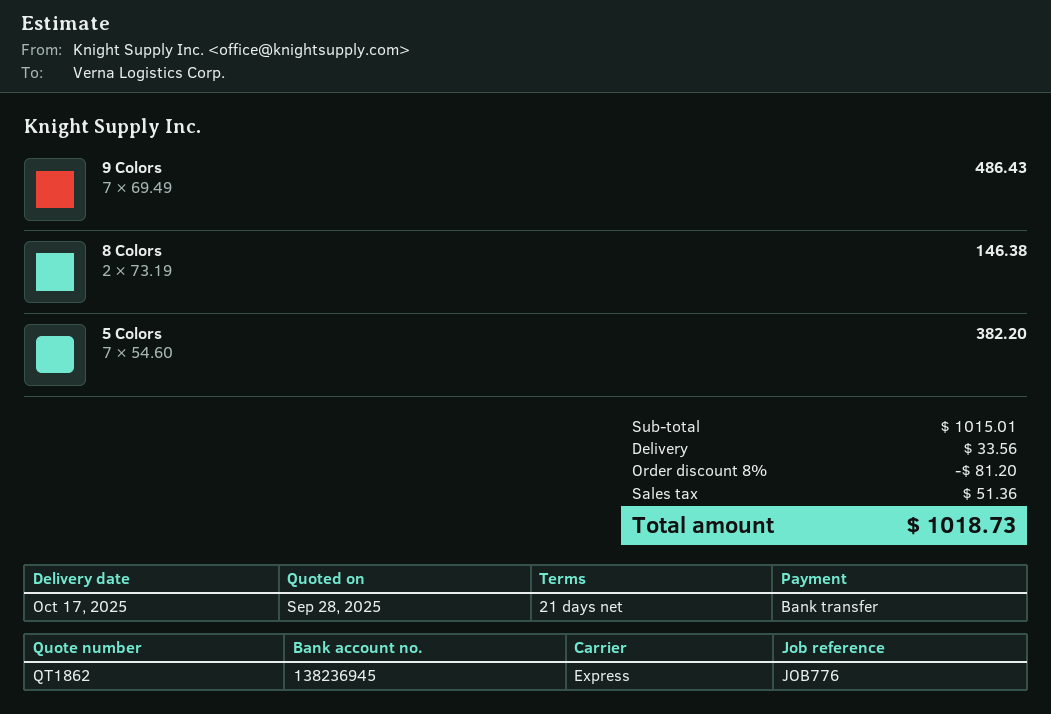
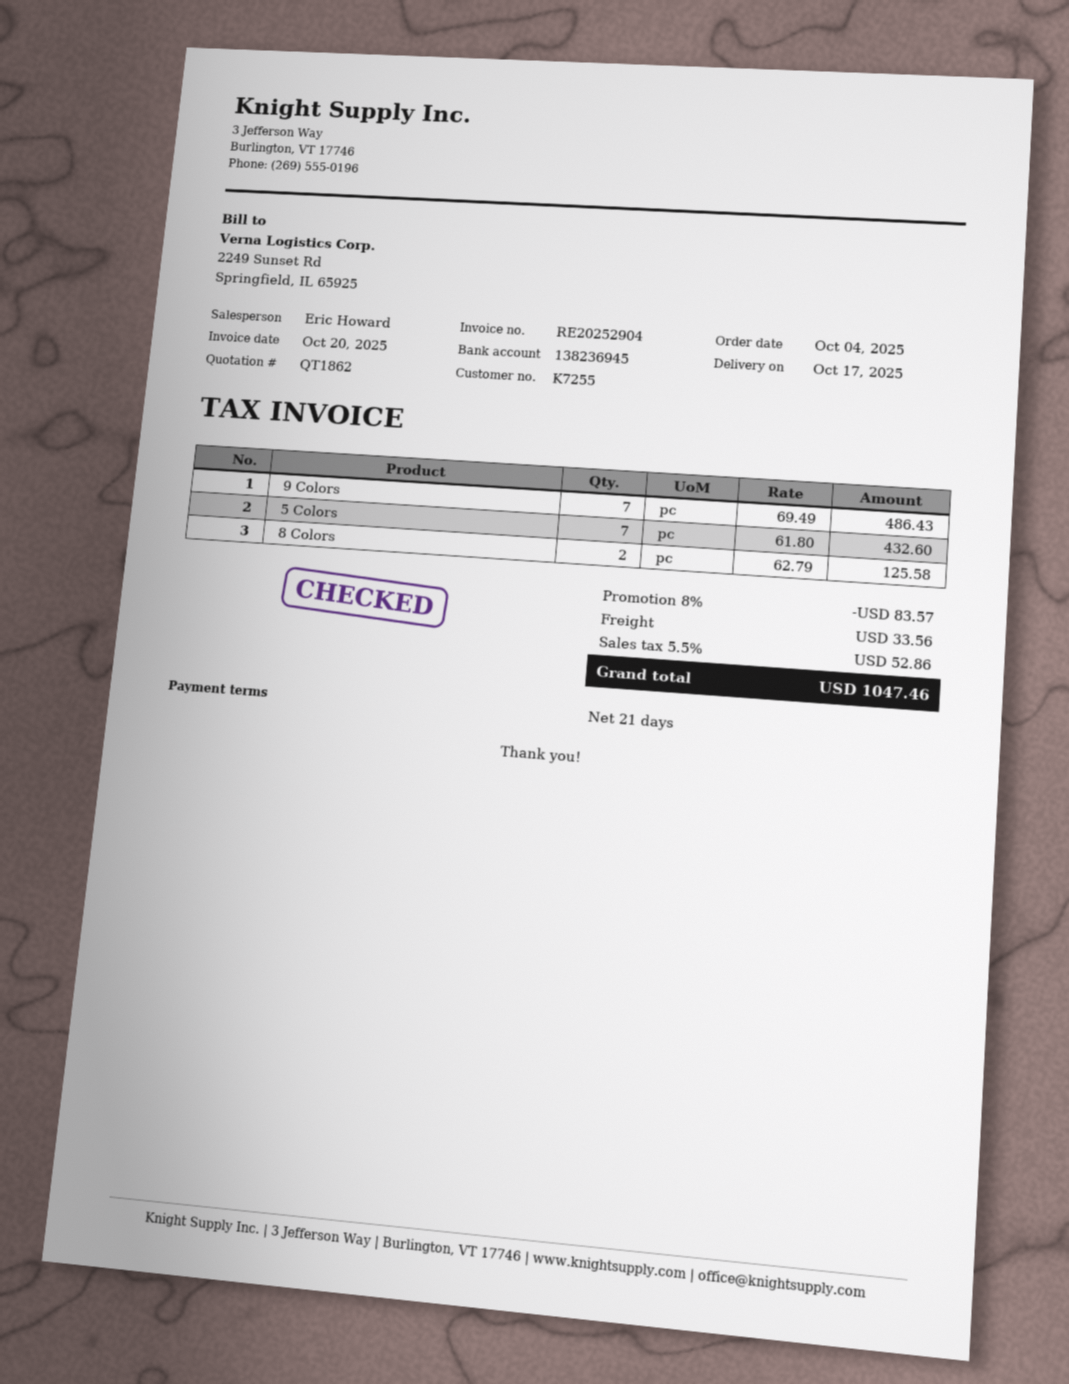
8 Colors: 2 x 73.19 = 146.38 -> 2 x 62.79 = 125.58
5 Colors: 7 x 54.60 = 382.20 -> 7 x 61.80 = 432.60
discount: 8% = 81.20 -> 8% = 83.57
tax: 51.36 -> 52.86
total: 1018.73 -> 1047.46

